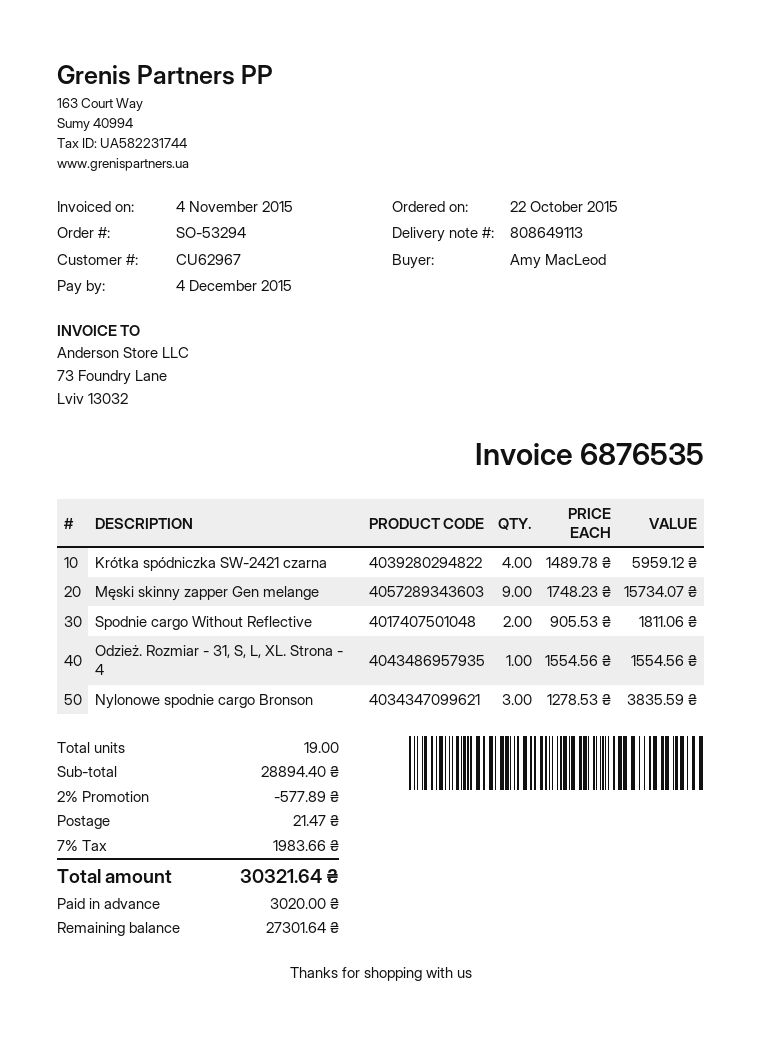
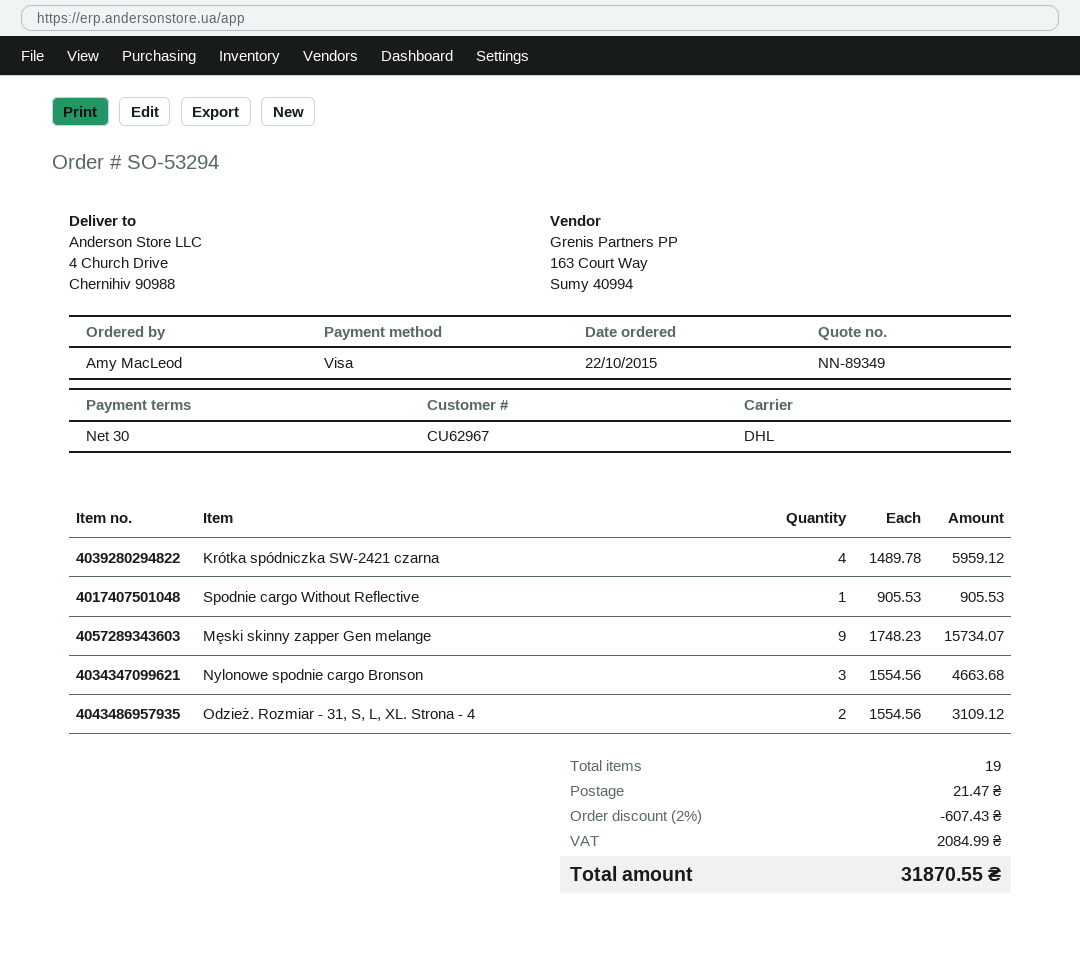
Spodnie cargo Without Reflective: 2 x 905.53 = 1811.06 -> 1 x 905.53 = 905.53
Odzież. Rozmiar - 31, S, L, XL. Strona - 4: 1 x 1554.56 = 1554.56 -> 2 x 1554.56 = 3109.12
Nylonowe spodnie cargo Bronson: 3 x 1278.53 = 3835.59 -> 3 x 1554.56 = 4663.68
discount: 2% = 577.89 -> 2% = 607.43
tax: 1983.66 -> 2084.99
total: 30321.64 -> 31870.55

